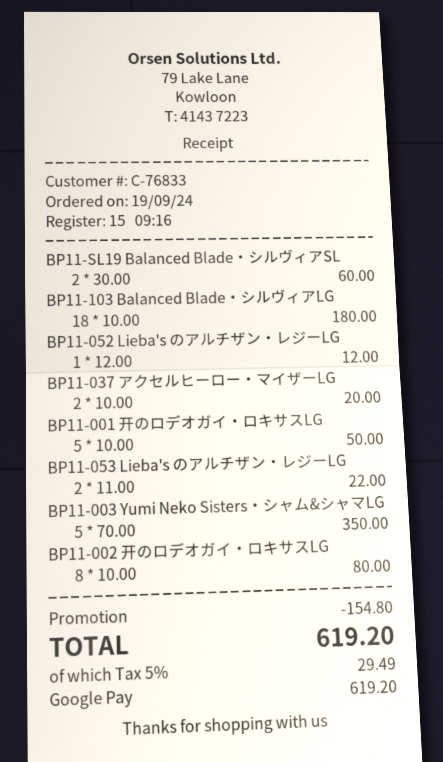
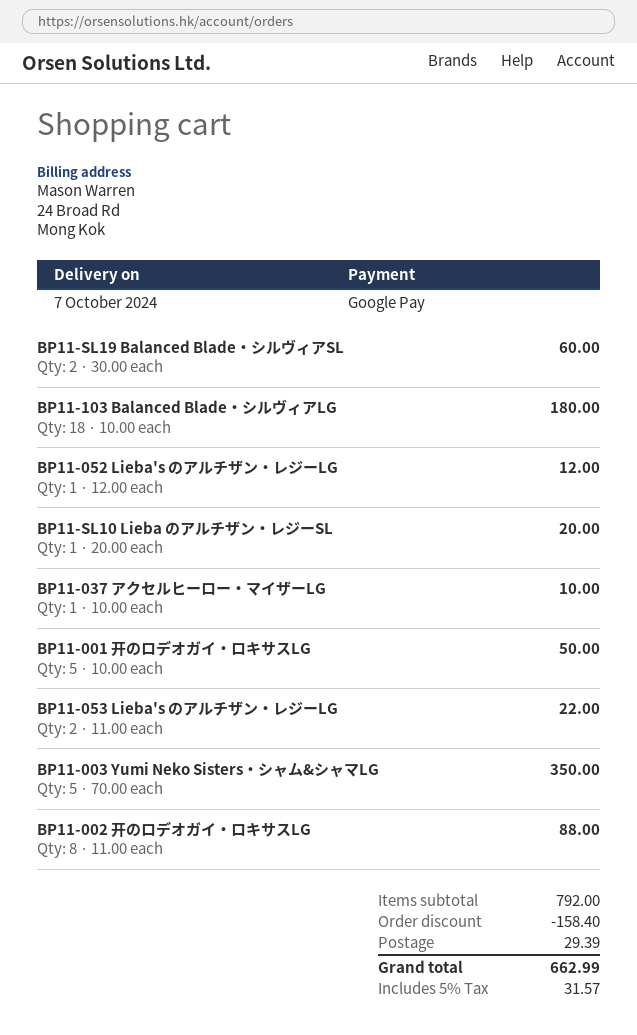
BP11-037 アクセルヒーロー・マイザーLG: 2 x 10.00 = 20.00 -> 1 x 10.00 = 10.00
BP11-002 开のロデオガイ・ロキサスLG: 8 x 10.00 = 80.00 -> 8 x 11.00 = 88.00
BP11-SL10 Lieba のアルチザン・レジーSL: none -> 1 x 20.00 = 20.00
discount: 154.80 -> 158.40
shipping: none -> 29.39
tax: 5% = 29.49 -> 5% = 31.57
total: 619.20 -> 662.99

